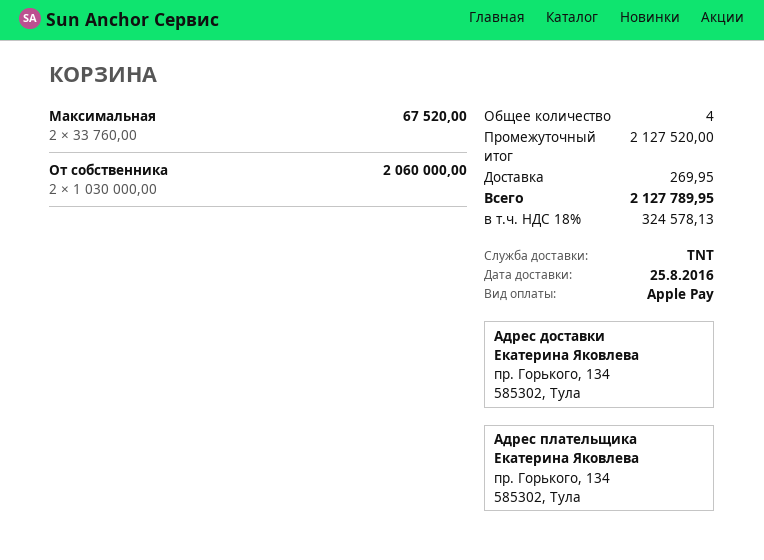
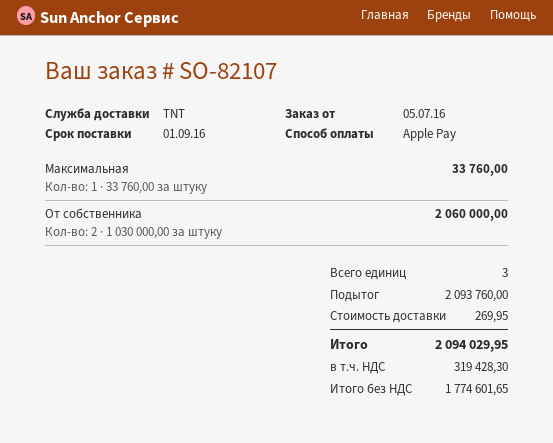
delivery date: 2016-08-25 -> 2016-09-01
Максимальная: 2 x 33760.00 = 67520.00 -> 1 x 33760.00 = 33760.00
total quantity: 4 -> 3
subtotal: 2127520.00 -> 2093760.00
tax: 324578.13 -> 319428.30
total: 2127789.95 -> 2094029.95

